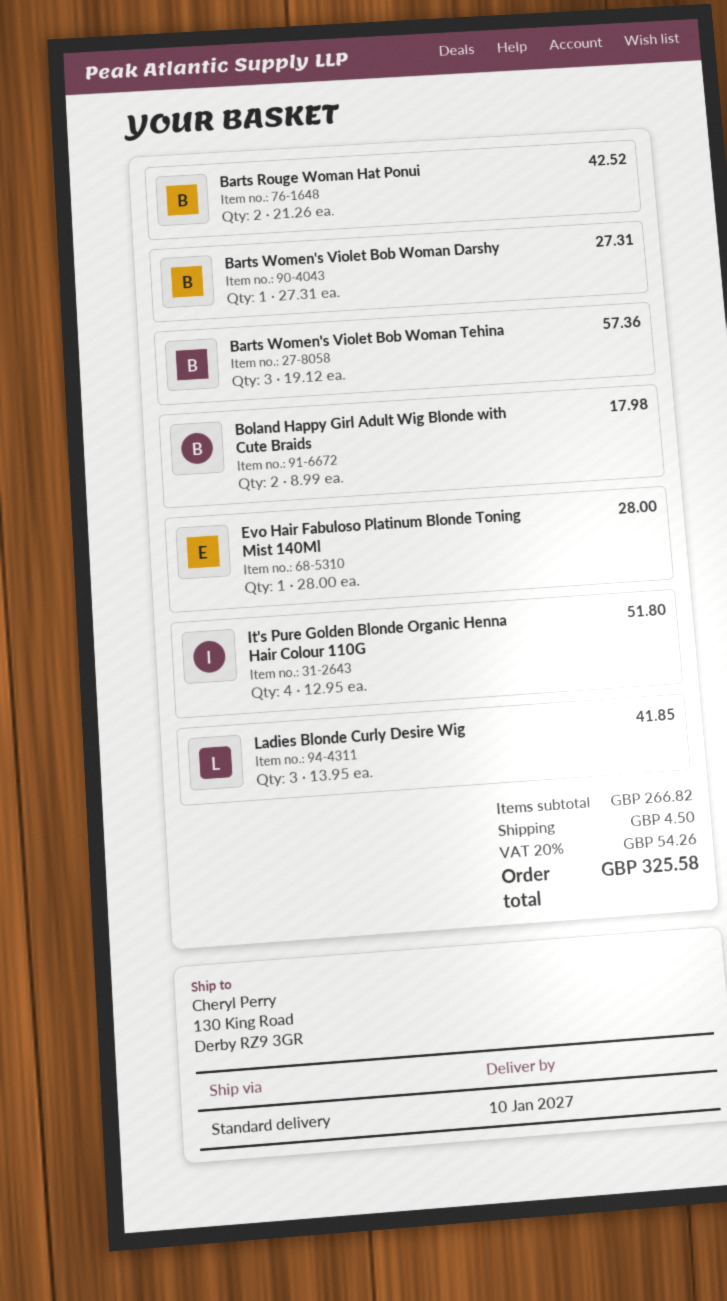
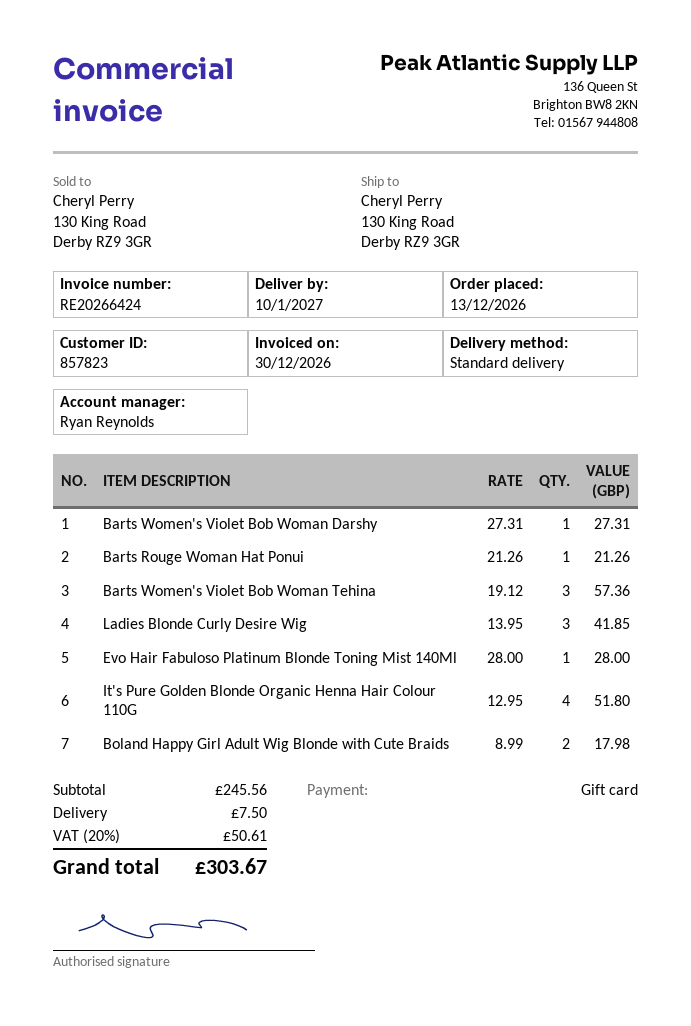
Barts Rouge Woman Hat Ponui: 2 x 21.26 = 42.52 -> 1 x 21.26 = 21.26
subtotal: 266.82 -> 245.56
shipping: 4.50 -> 7.50
tax: 20% = 54.26 -> 20% = 50.61
total: 325.58 -> 303.67

